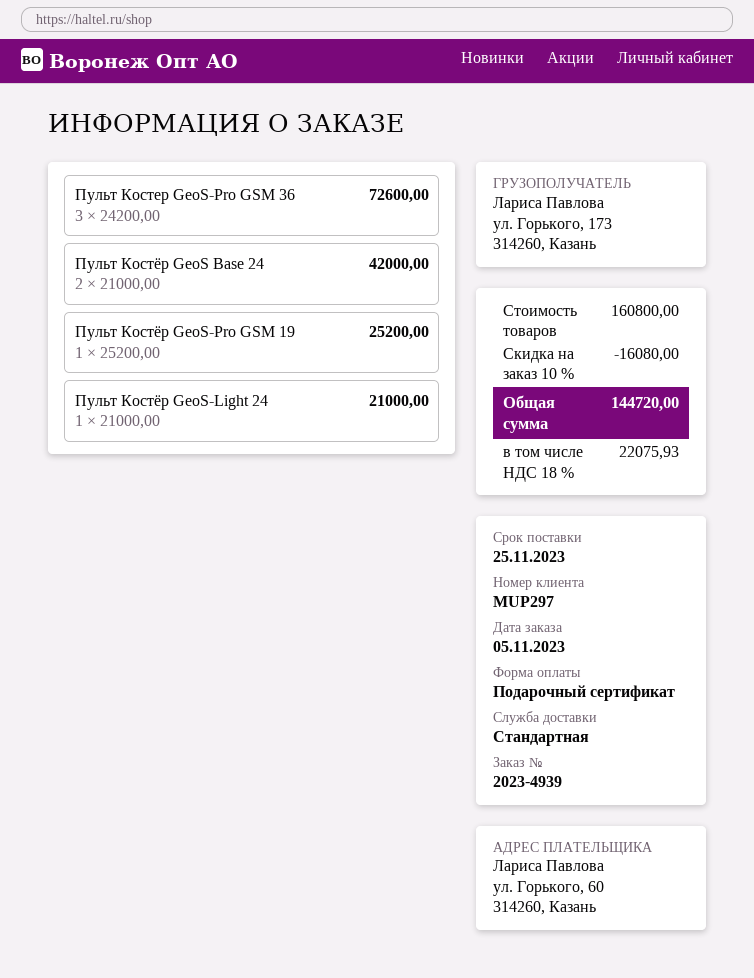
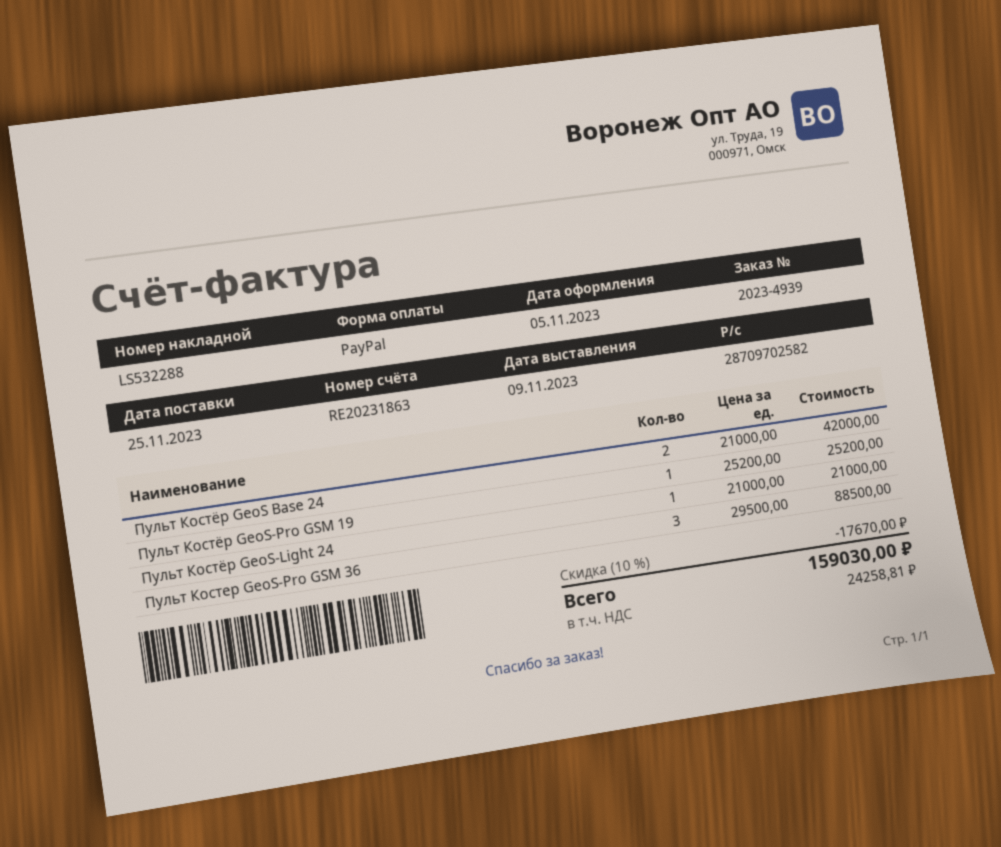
payment method: gift card -> PayPal
Пульт Костер GeoS-Pro GSM 36: 3 x 24200.00 = 72600.00 -> 3 x 29500.00 = 88500.00
discount: 10% = 16080.00 -> 10% = 17670.00
tax: 22075.93 -> 24258.81
total: 144720.00 -> 159030.00

